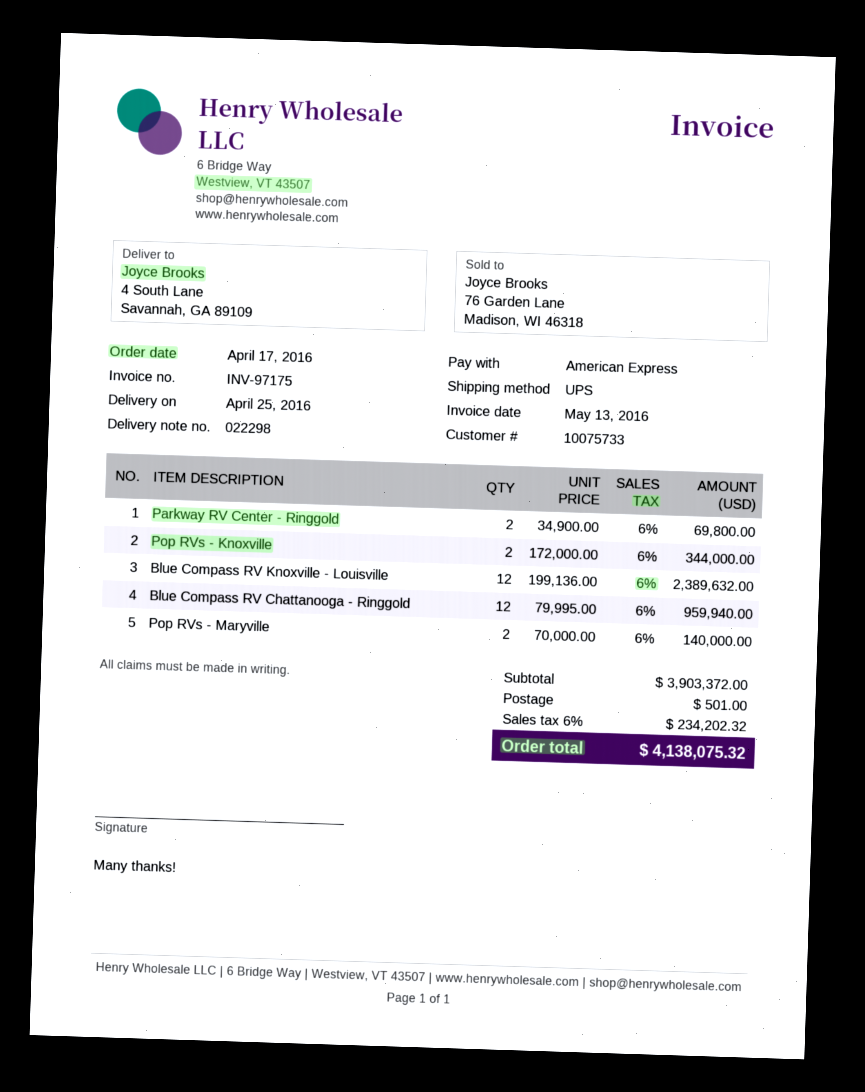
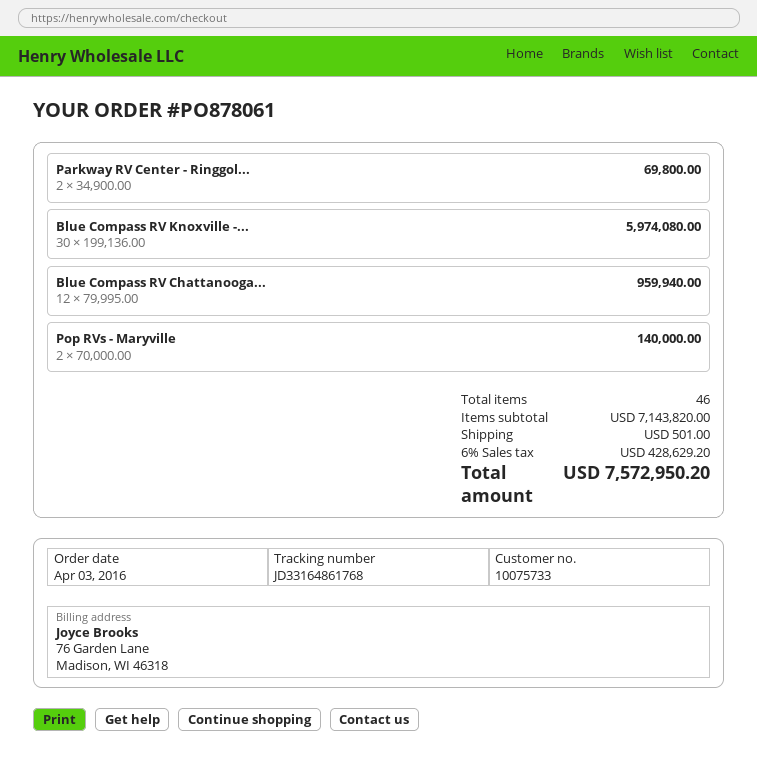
order date: 2016-04-17 -> 2016-04-03
Pop RVs - Knoxville: 2 x 172000.00 = 344000.00 -> none
Blue Compass RV Knoxville - Louisville: 12 x 199136.00 = 2389632.00 -> 30 x 199136.00 = 5974080.00
subtotal: 3903372.00 -> 7143820.00
tax: 6% = 234202.32 -> 6% = 428629.20
total: 4138075.32 -> 7572950.20

